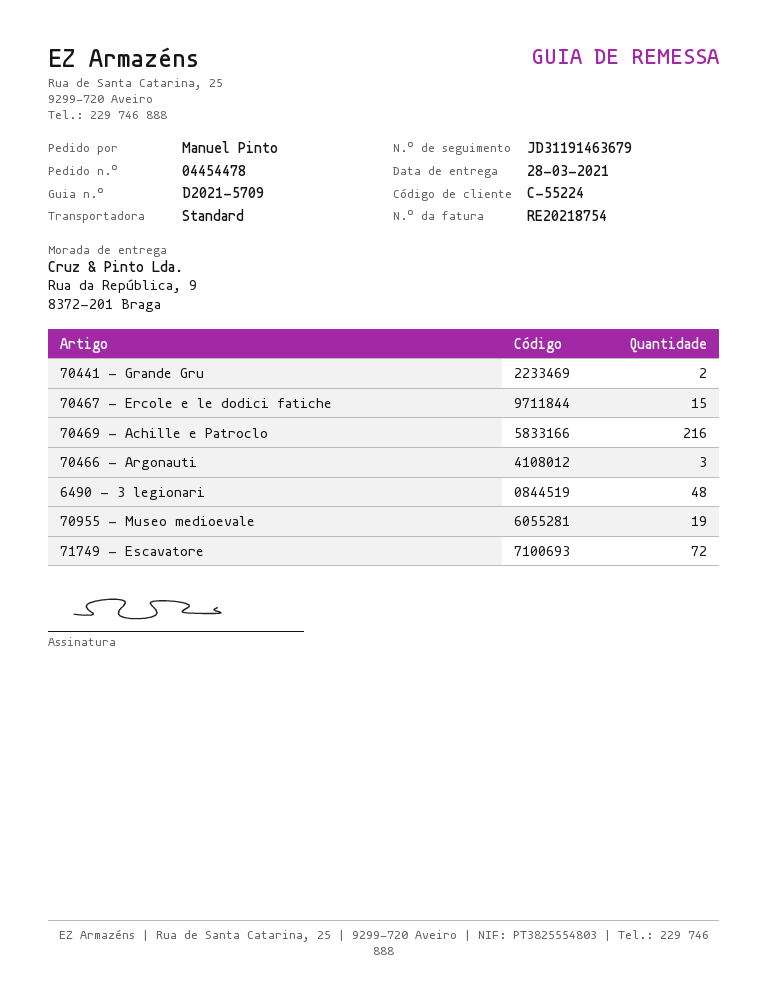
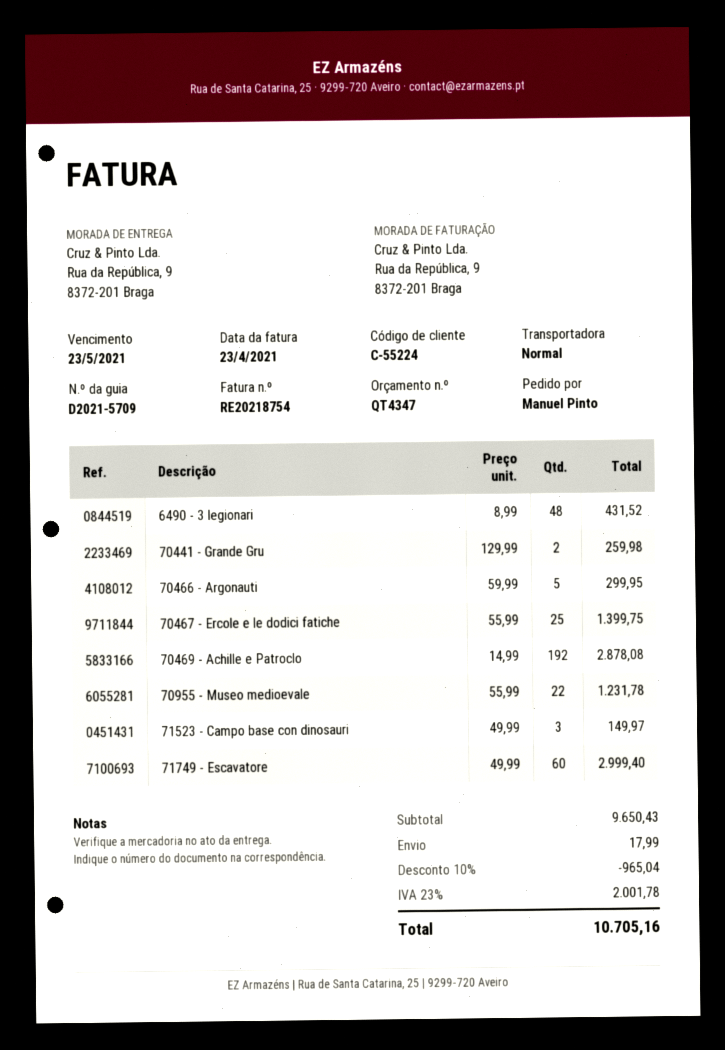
70467 - Ercole e le dodici fatiche: 15 -> 25
70469 - Achille e Patroclo: 216 -> 192
70466 - Argonauti: 3 -> 5
70955 - Museo medioevale: 19 -> 22
71749 - Escavatore: 72 -> 60
71523 - Campo base con dinosauri: none -> 3

